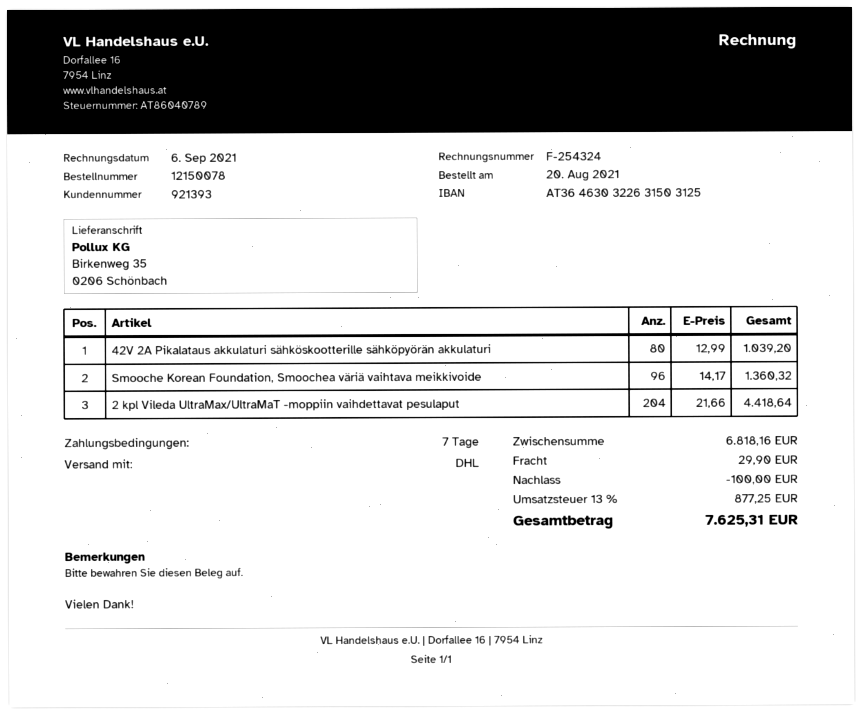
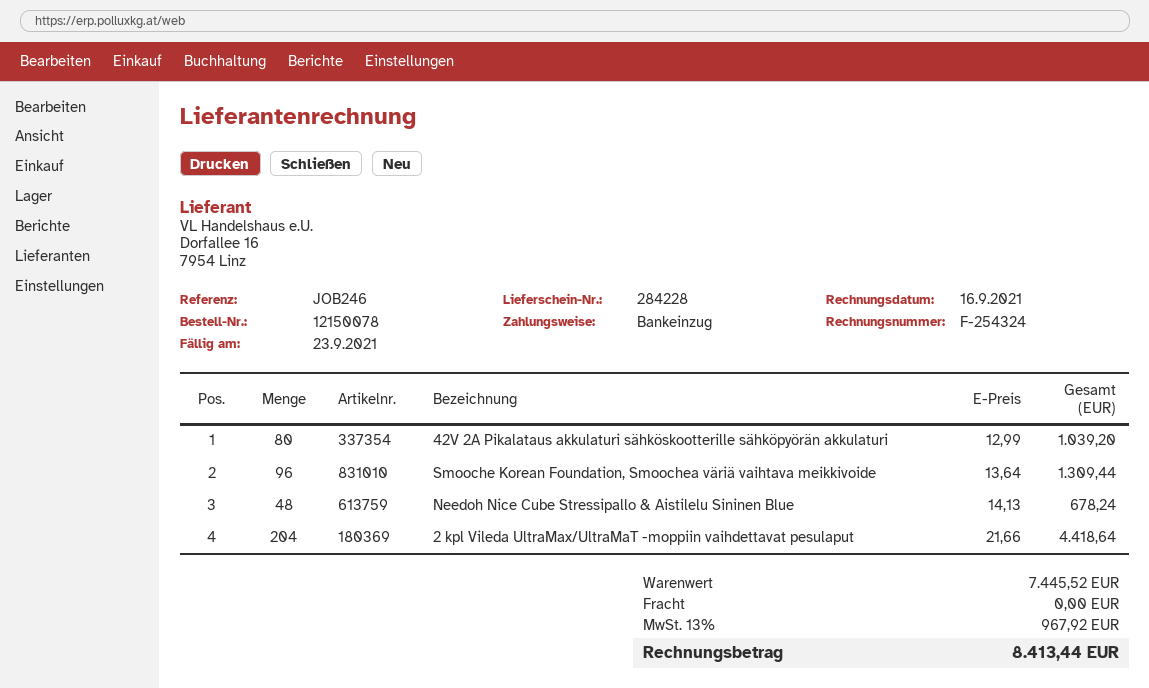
invoice date: 2021-09-06 -> 2021-09-16
Smooche Korean Foundation, Smoochea väriä vaihtava meikkivoide: 96 x 14.17 = 1360.32 -> 96 x 13.64 = 1309.44
Needoh Nice Cube Stressipallo & Aistilelu Sininen Blue: none -> 48 x 14.13 = 678.24
subtotal: 6818.16 -> 7445.52
discount: 100.00 -> none
shipping: 29.90 -> 0.00
tax: 13% = 877.25 -> 13% = 967.92
total: 7625.31 -> 8413.44

